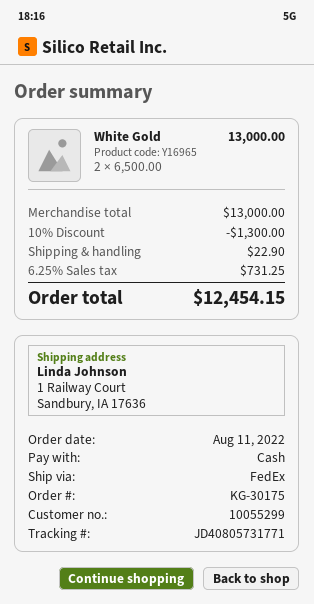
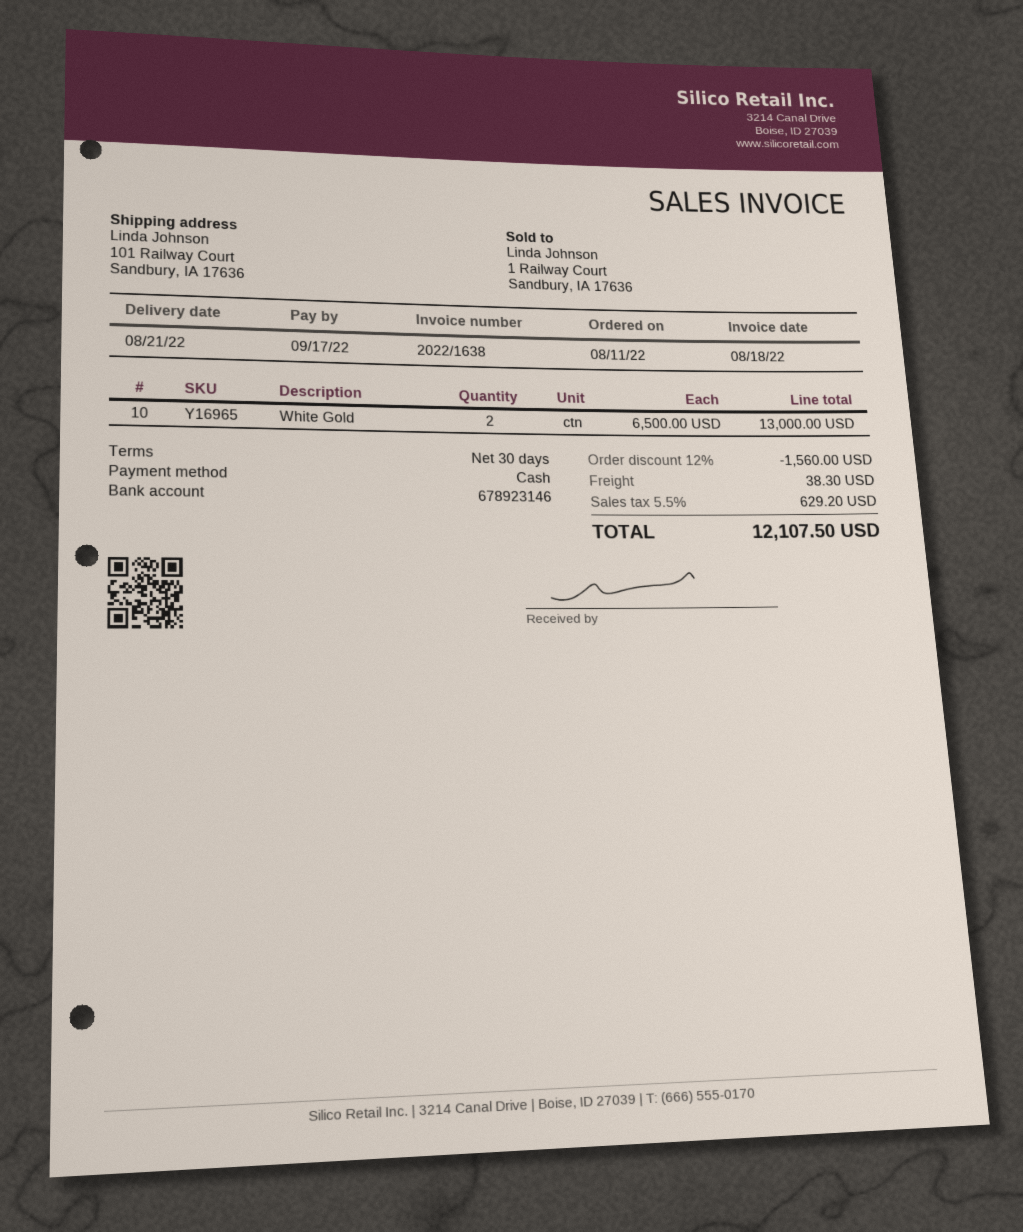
ship to: 1 Railway Court, Sandbury, IA 17636 -> 101 Railway Court, Sandbury, IA 17636
discount: 10% = 1300.00 -> 12% = 1560.00
shipping: 22.90 -> 38.30
tax: 6.25% = 731.25 -> 5.5% = 629.20
total: 12454.15 -> 12107.50

